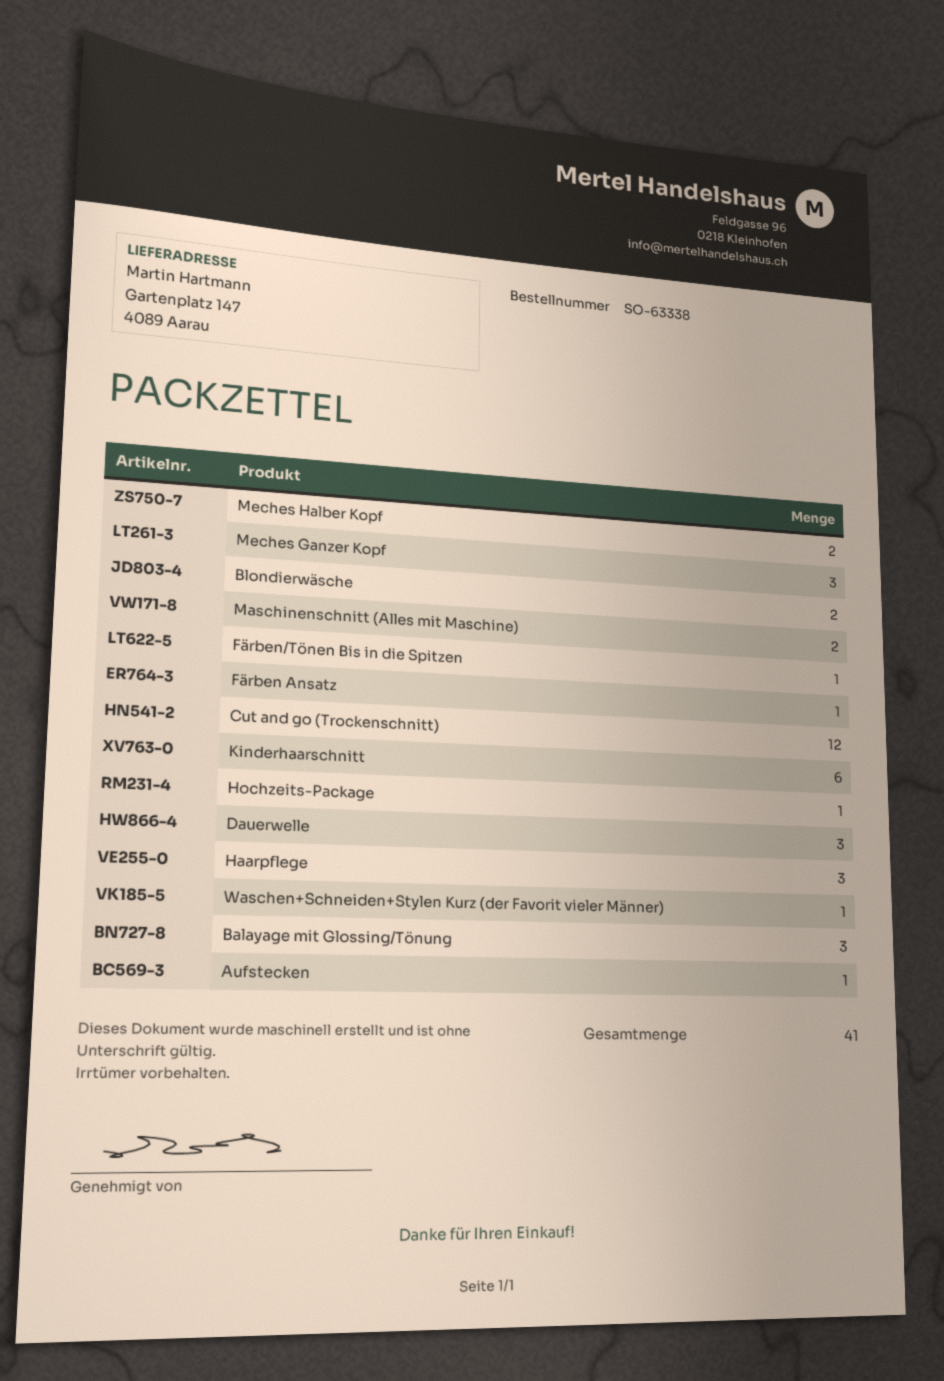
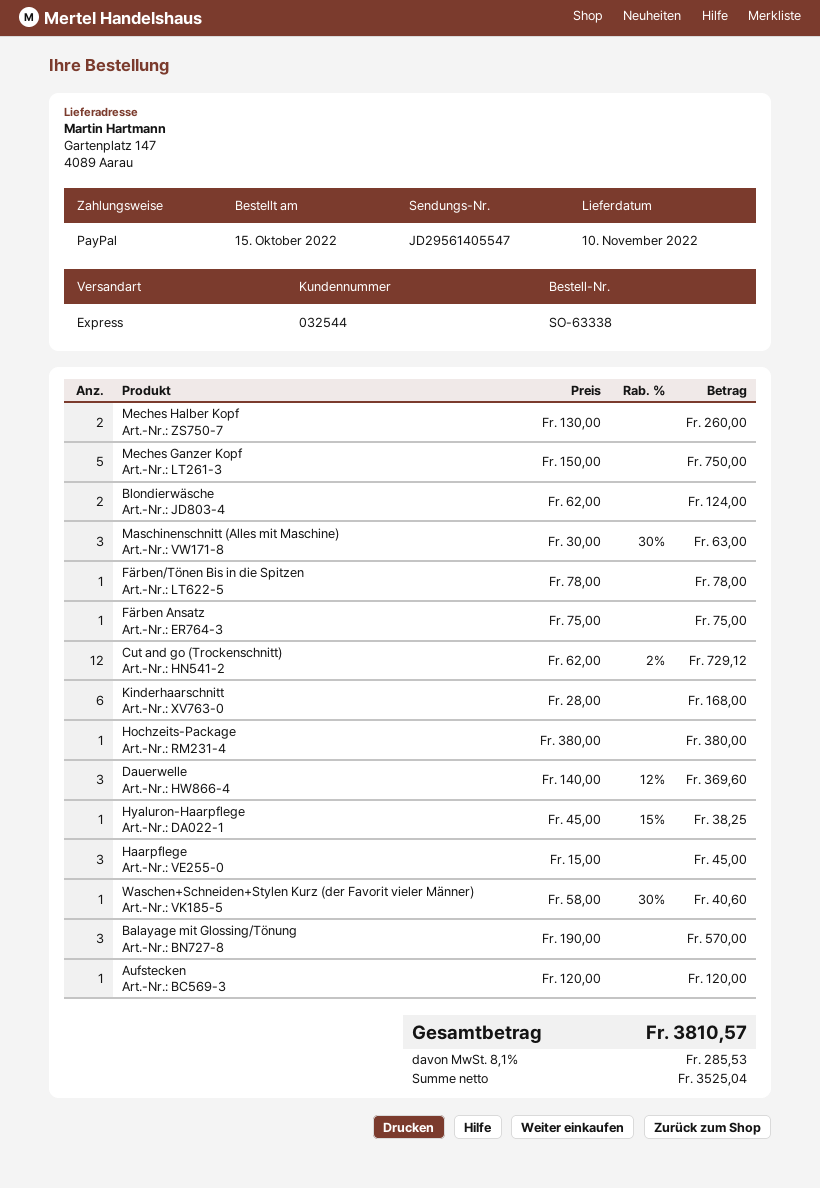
Meches Ganzer Kopf: 3 -> 5
Maschinenschnitt (Alles mit Maschine): 2 -> 3
Hyaluron-Haarpflege: none -> 1

